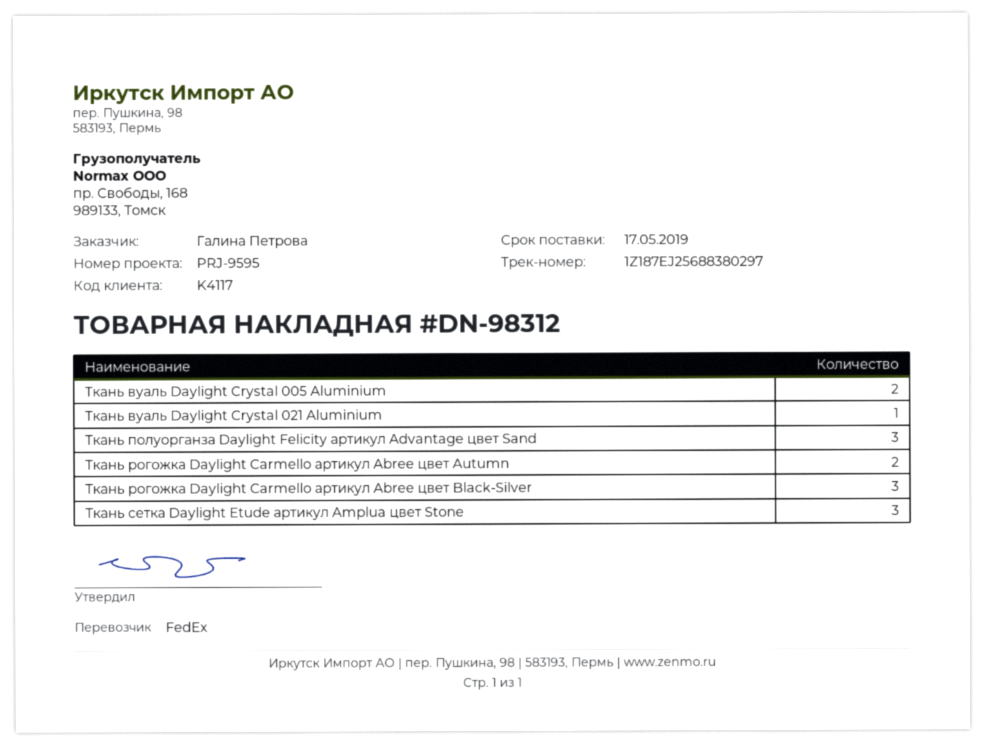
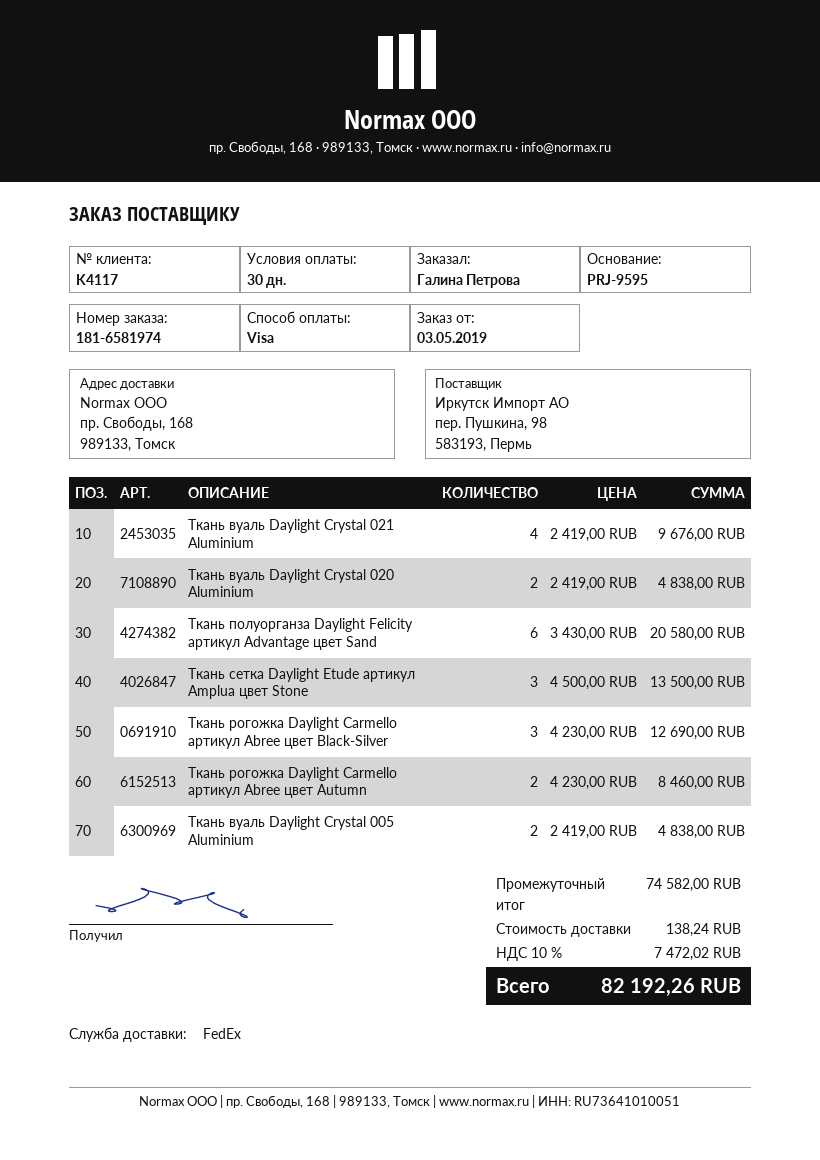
Ткань вуаль Daylight Crystal 021 Aluminium: 1 -> 4
Ткань полуорганза Daylight Felicity артикул Advantage цвет Sand: 3 -> 6
Ткань вуаль Daylight Crystal 020 Aluminium: none -> 2

